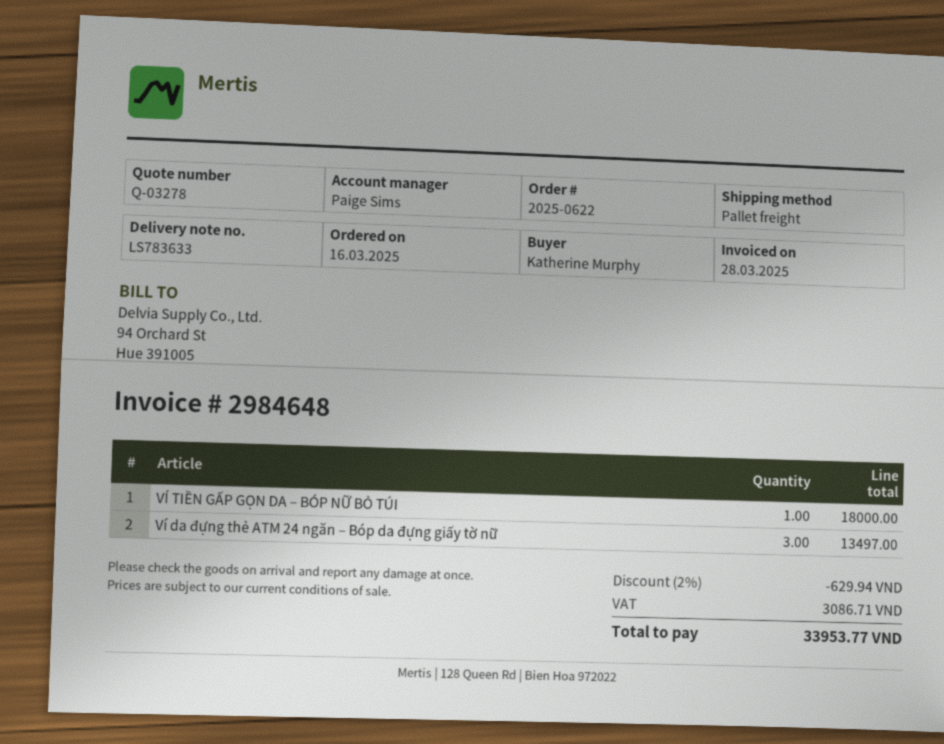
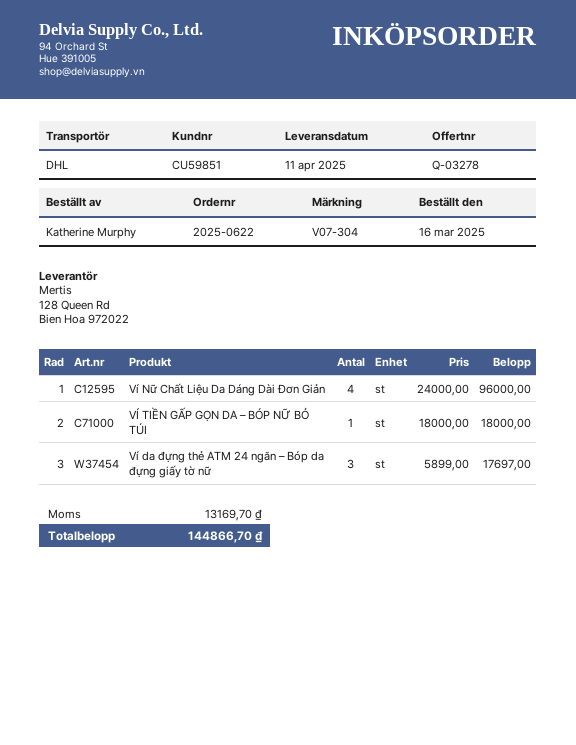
shipping method: pallet freight -> DHL
Ví da đựng thẻ ATM 24 ngăn – Bóp da đựng giấy tờ nữ: 3 for 13497.00 -> 3 for 17697.00
Ví Nữ Chất Liệu Da Dáng Dài Đơn Giản: none -> 4 for 96000.00
discount: 2% = 629.94 -> none
tax: 3086.71 -> 13169.70
total: 33953.77 -> 144866.70

